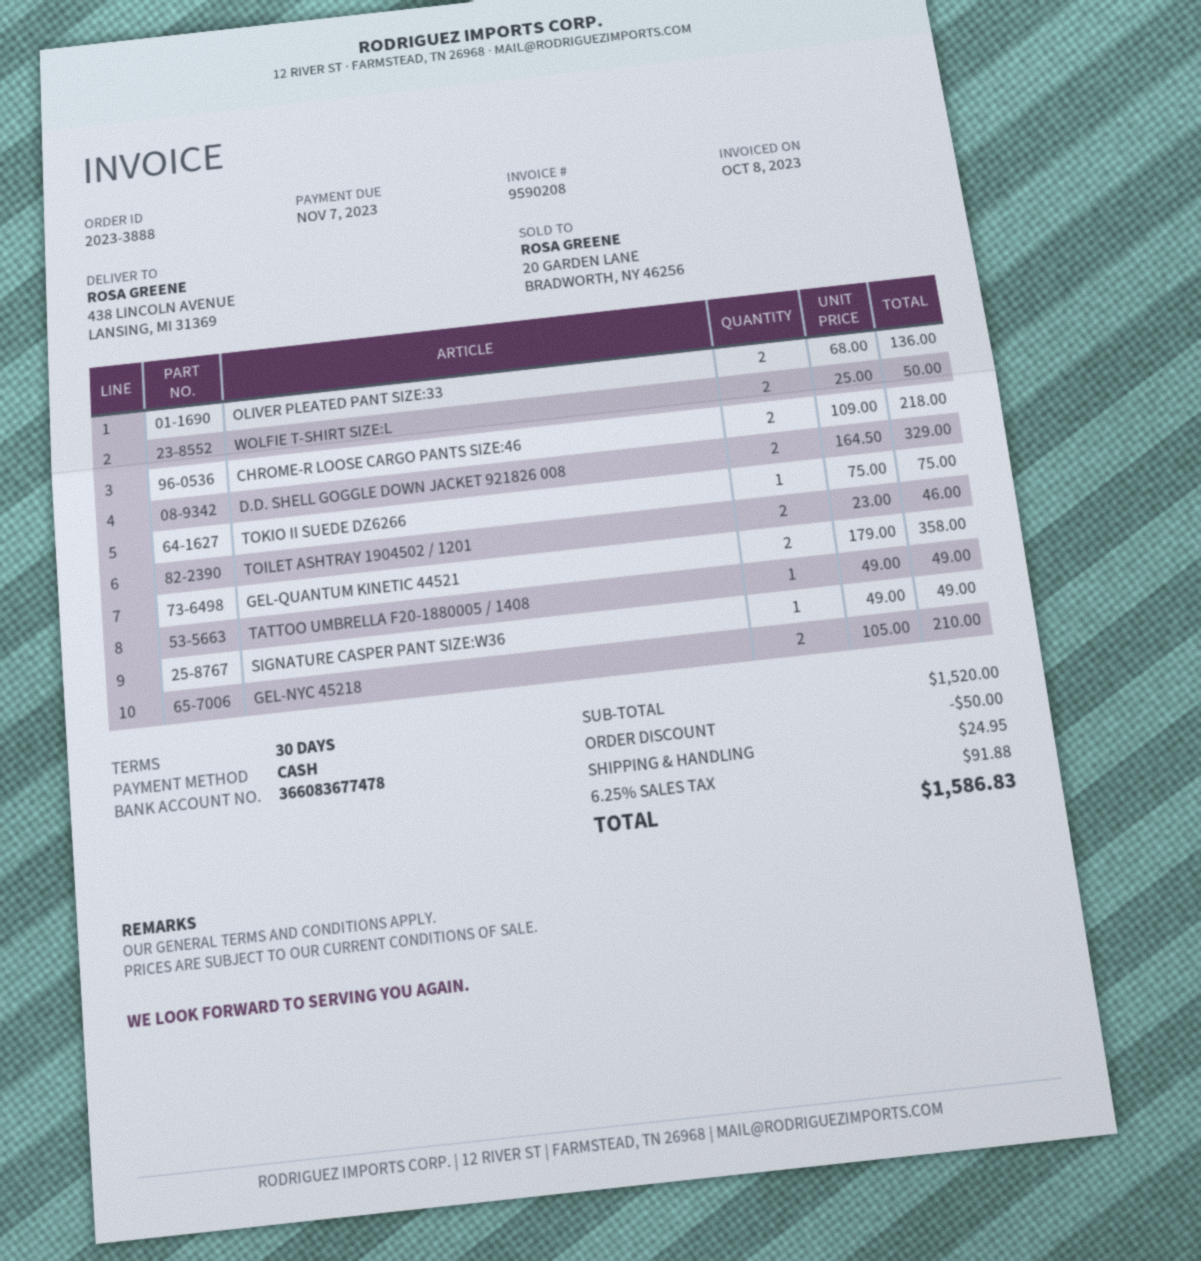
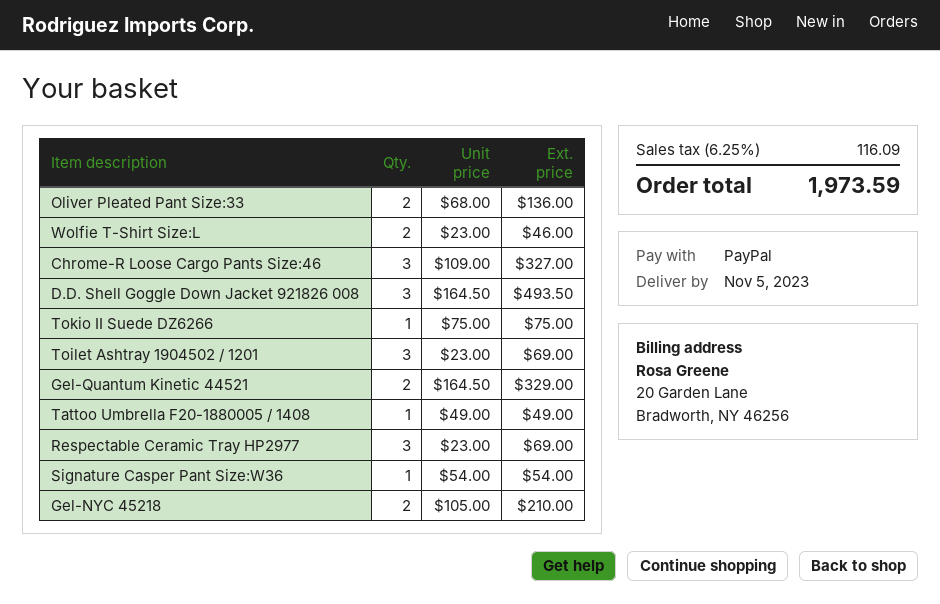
payment method: cash -> PayPal
WOLFIE T-SHIRT SIZE:L: 2 x 25.00 = 50.00 -> 2 x 23.00 = 46.00
CHROME-R LOOSE CARGO PANTS SIZE:46: 2 x 109.00 = 218.00 -> 3 x 109.00 = 327.00
D.D. SHELL GOGGLE DOWN JACKET 921826 008: 2 x 164.50 = 329.00 -> 3 x 164.50 = 493.50
TOILET ASHTRAY 1904502 / 1201: 2 x 23.00 = 46.00 -> 3 x 23.00 = 69.00
GEL-QUANTUM KINETIC 44521: 2 x 179.00 = 358.00 -> 2 x 164.50 = 329.00
SIGNATURE CASPER PANT SIZE:W36: 1 x 49.00 = 49.00 -> 1 x 54.00 = 54.00
Respectable Ceramic Tray HP2977: none -> 3 x 23.00 = 69.00
discount: 50.00 -> none
shipping: 24.95 -> none
tax: 6.25% = 91.88 -> 6.25% = 116.09
total: 1586.83 -> 1973.59

